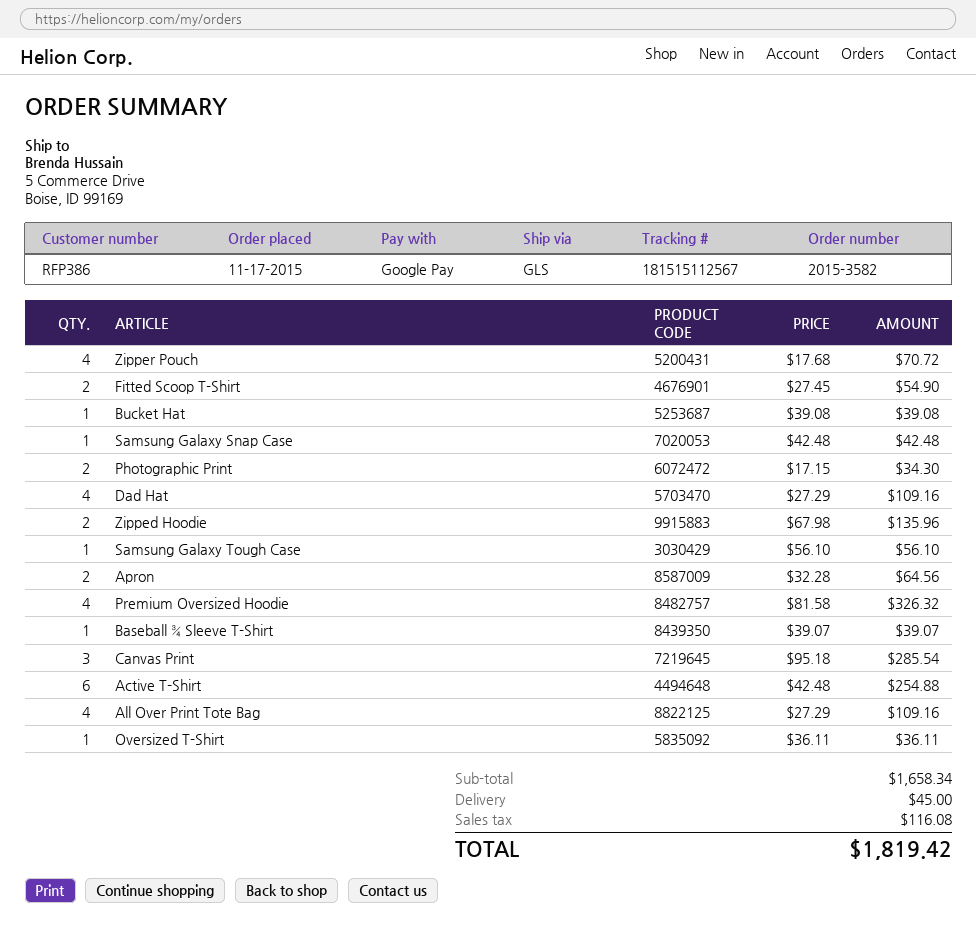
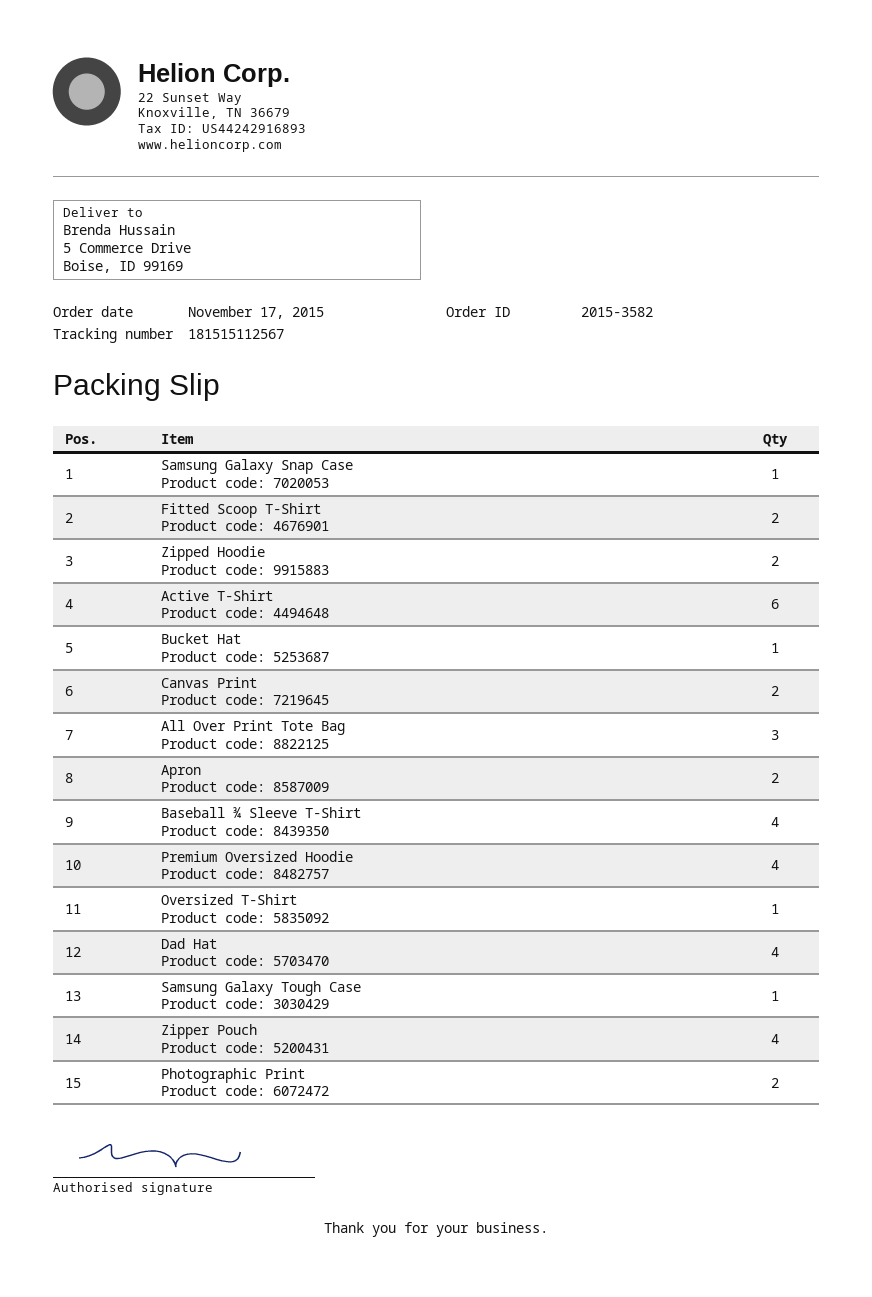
Baseball ¾ Sleeve T-Shirt: 1 -> 4
Canvas Print: 3 -> 2
All Over Print Tote Bag: 4 -> 3

